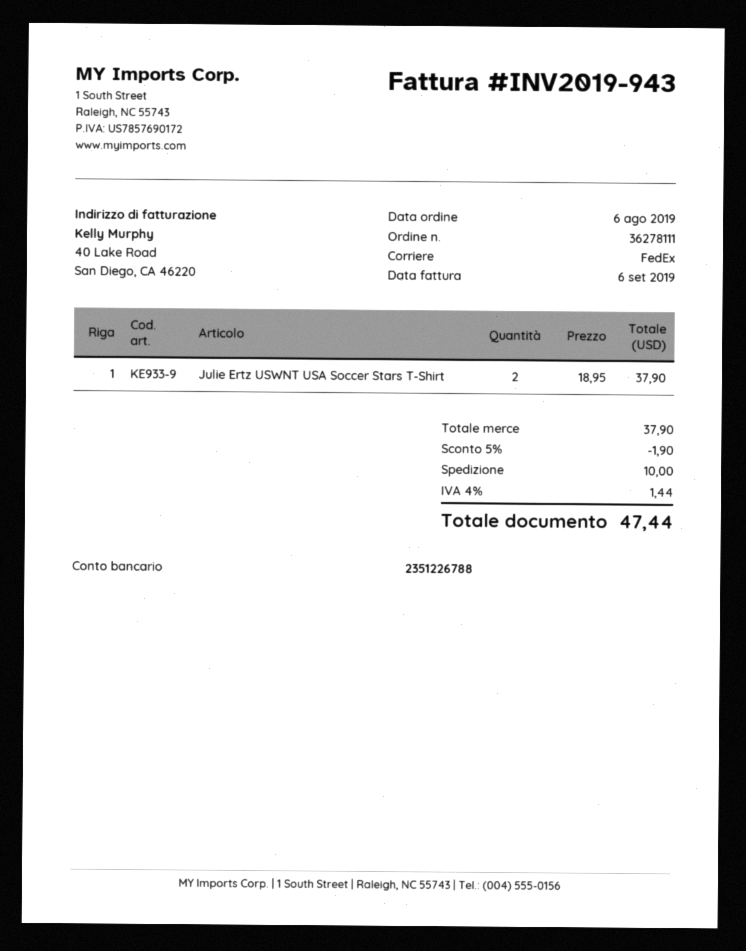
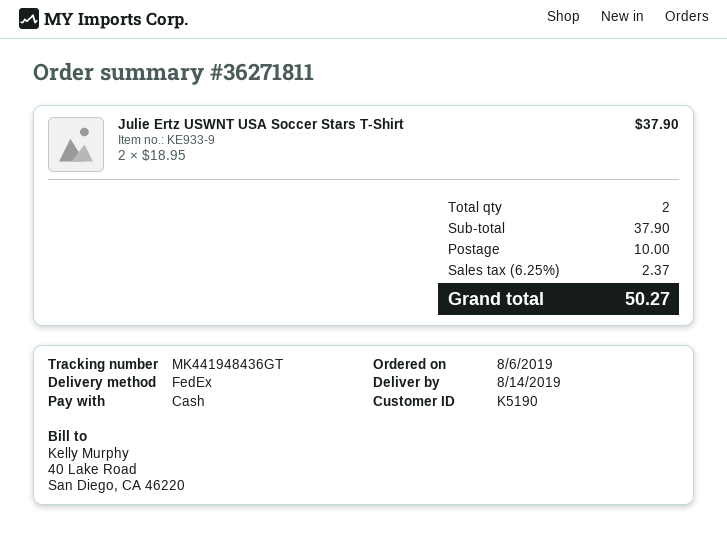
order number: 36278111 -> 36271811
discount: 5% = 1.90 -> none
tax: 4% = 1.44 -> 6.25% = 2.37
total: 47.44 -> 50.27

